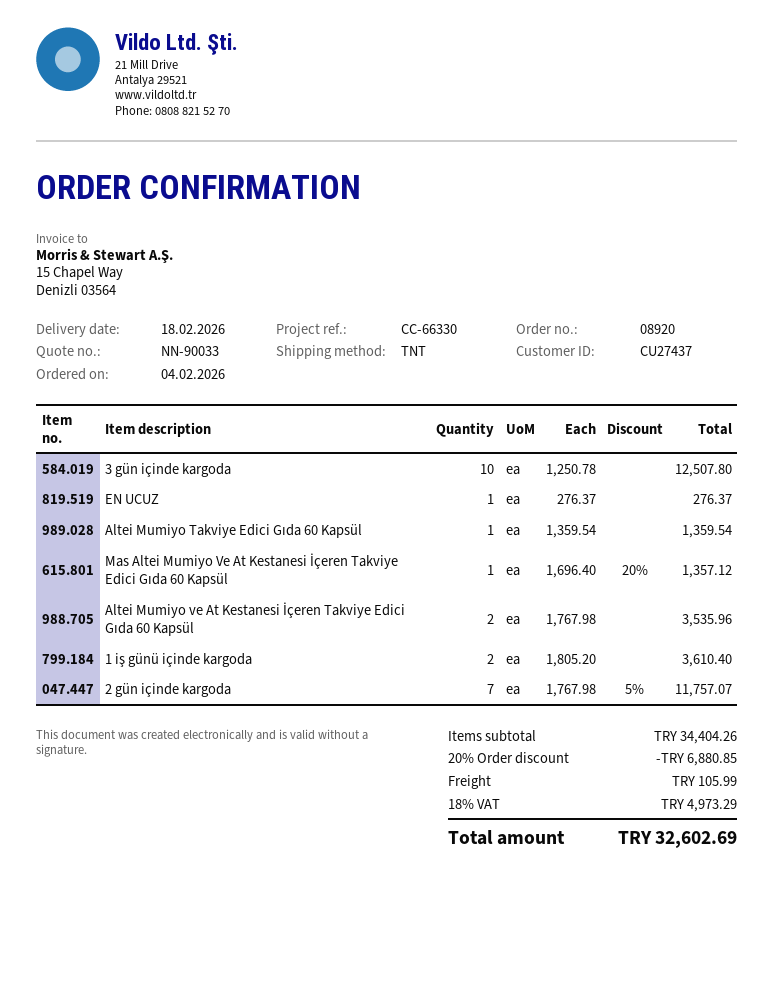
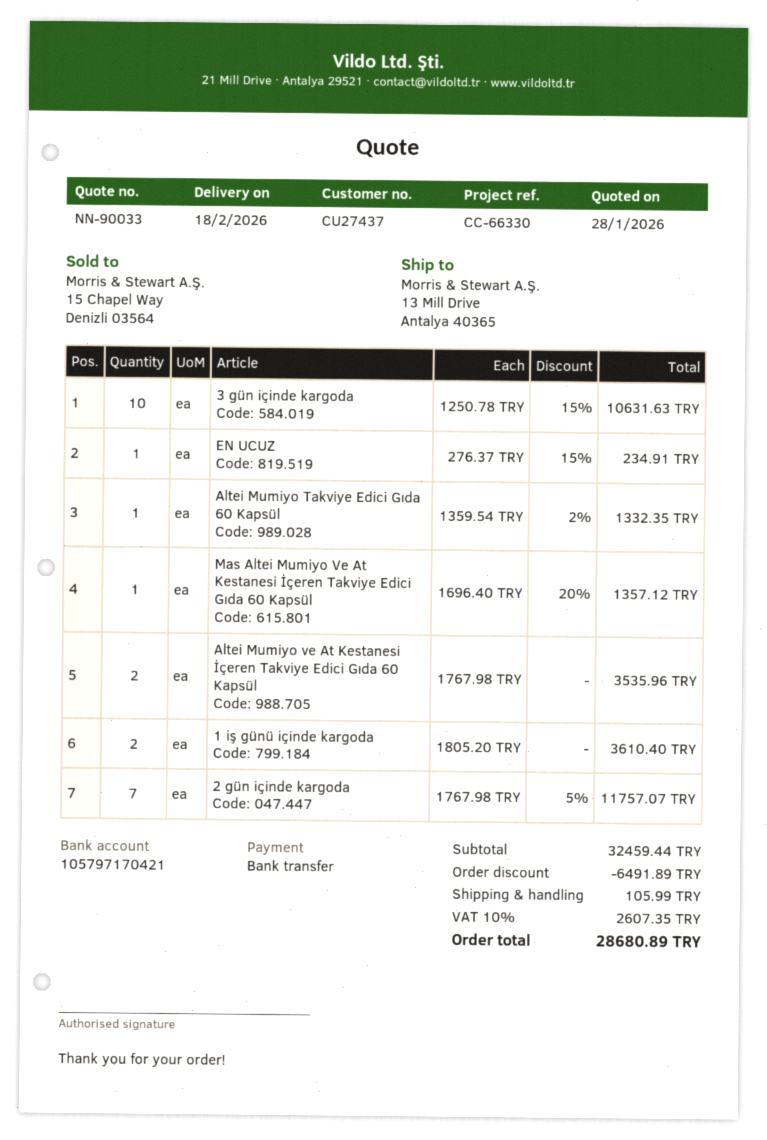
3 gün içinde kargoda: 10 x 1250.78 = 12507.80 -> 10 x 1250.78 - 15% = 10631.63
EN UCUZ: 1 x 276.37 = 276.37 -> 1 x 276.37 - 15% = 234.91
Altei Mumiyo Takviye Edici Gıda 60 Kapsül: 1 x 1359.54 = 1359.54 -> 1 x 1359.54 - 2% = 1332.35
subtotal: 34404.26 -> 32459.44
discount: 6880.85 -> 6491.89
tax: 18% = 4973.29 -> 10% = 2607.35
total: 32602.69 -> 28680.89

